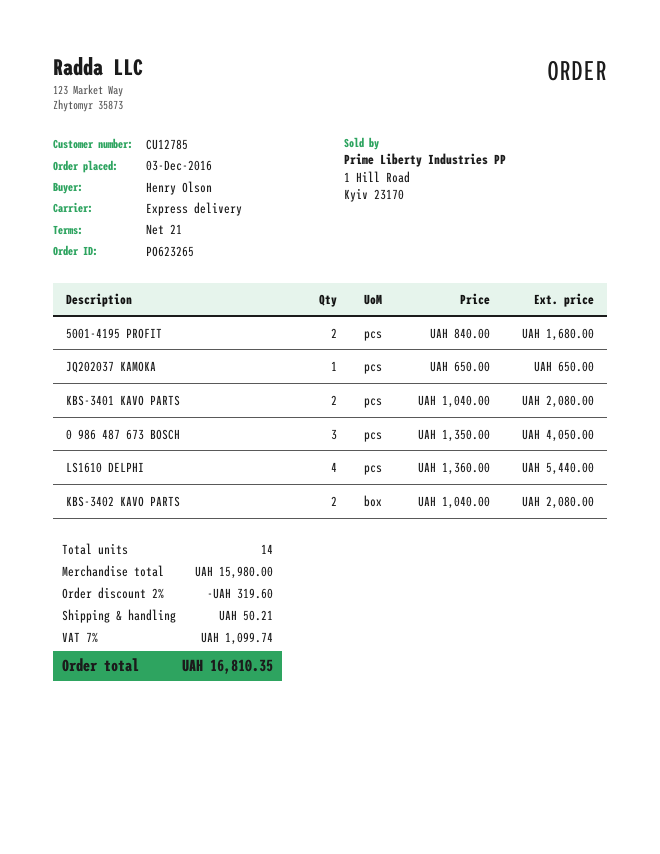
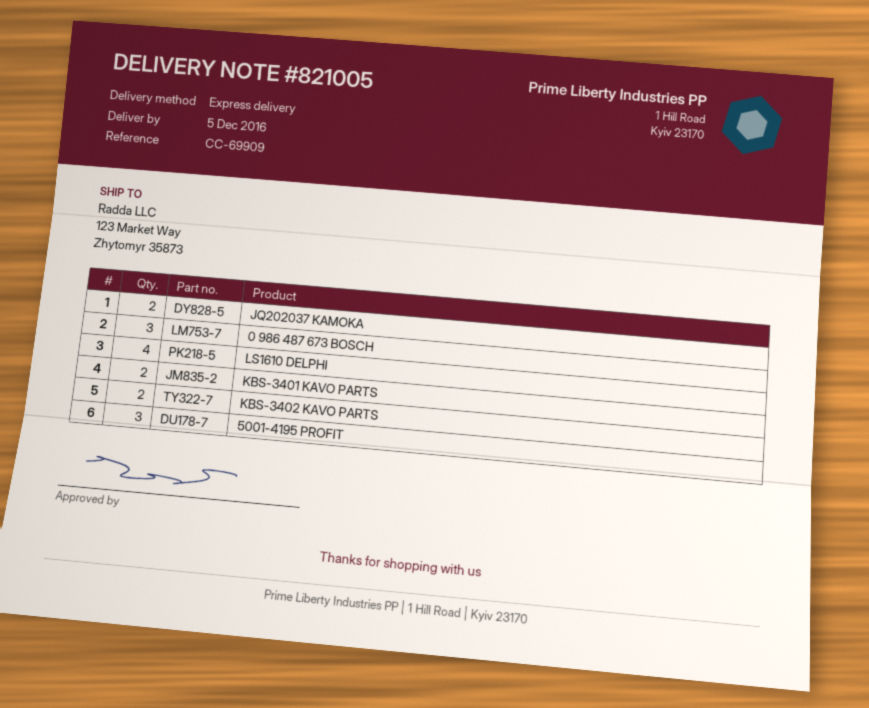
5001-4195 PROFIT: 2 -> 3
JQ202037 KAMOKA: 1 -> 2

